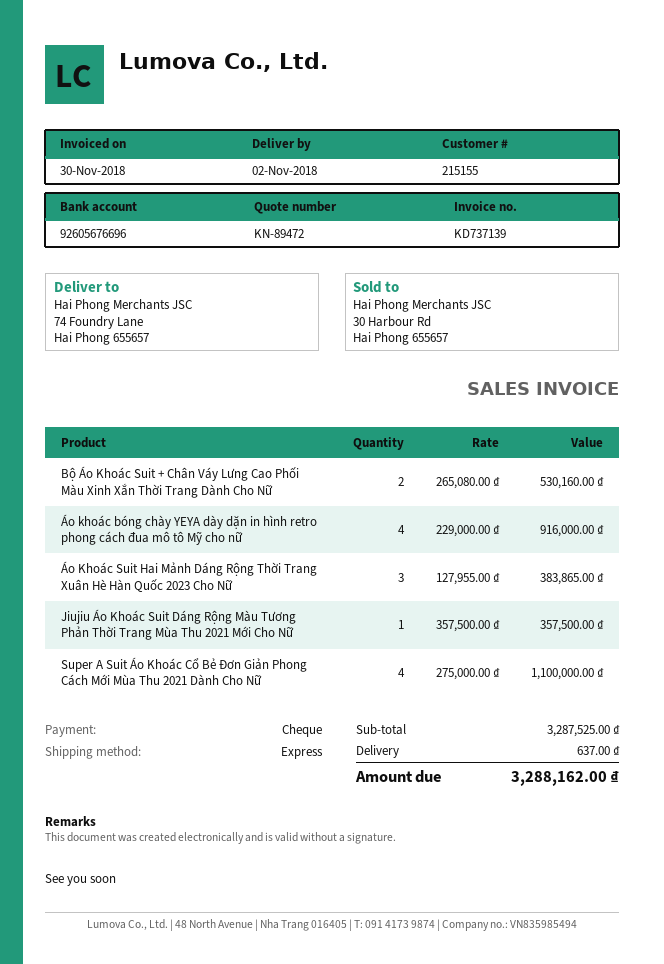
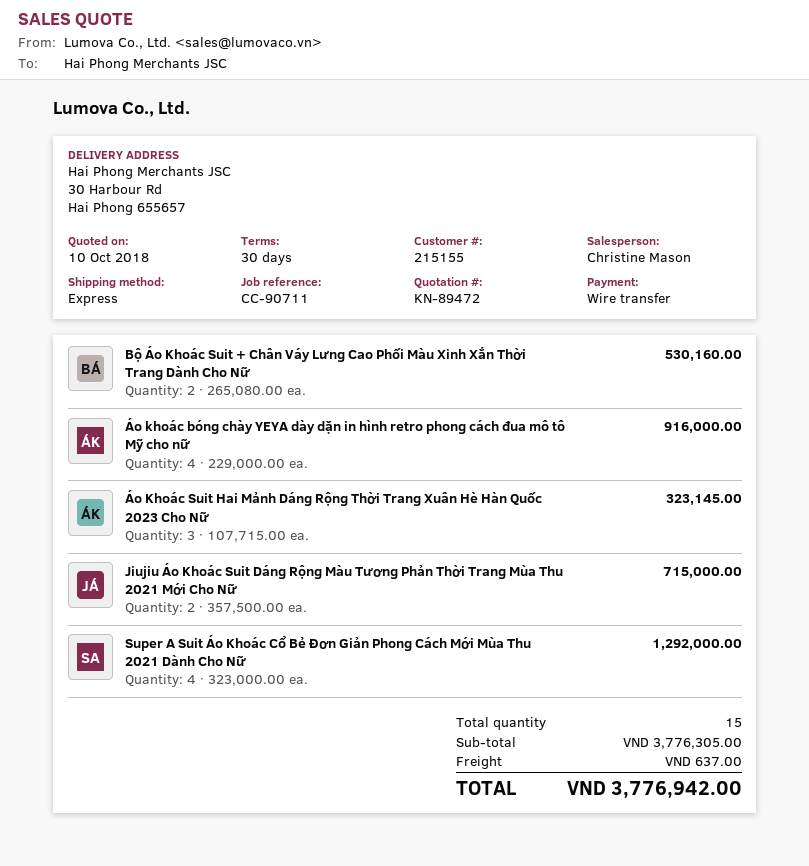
payment method: cheque -> bank transfer
ship to: 74 Foundry Lane, Hai Phong 655657 -> 30 Harbour Rd, Hai Phong 655657
Áo Khoác Suit Hai Mảnh Dáng Rộng Thời Trang Xuân Hè Hàn Quốc 2023 Cho Nữ: 3 x 127955.00 = 383865.00 -> 3 x 107715.00 = 323145.00
Jiujiu Áo Khoác Suit Dáng Rộng Màu Tương Phản Thời Trang Mùa Thu 2021 Mới Cho Nữ: 1 x 357500.00 = 357500.00 -> 2 x 357500.00 = 715000.00
Super A Suit Áo Khoác Cổ Bẻ Đơn Giản Phong Cách Mới Mùa Thu 2021 Dành Cho Nữ: 4 x 275000.00 = 1100000.00 -> 4 x 323000.00 = 1292000.00
subtotal: 3287525.00 -> 3776305.00
total: 3288162.00 -> 3776942.00

